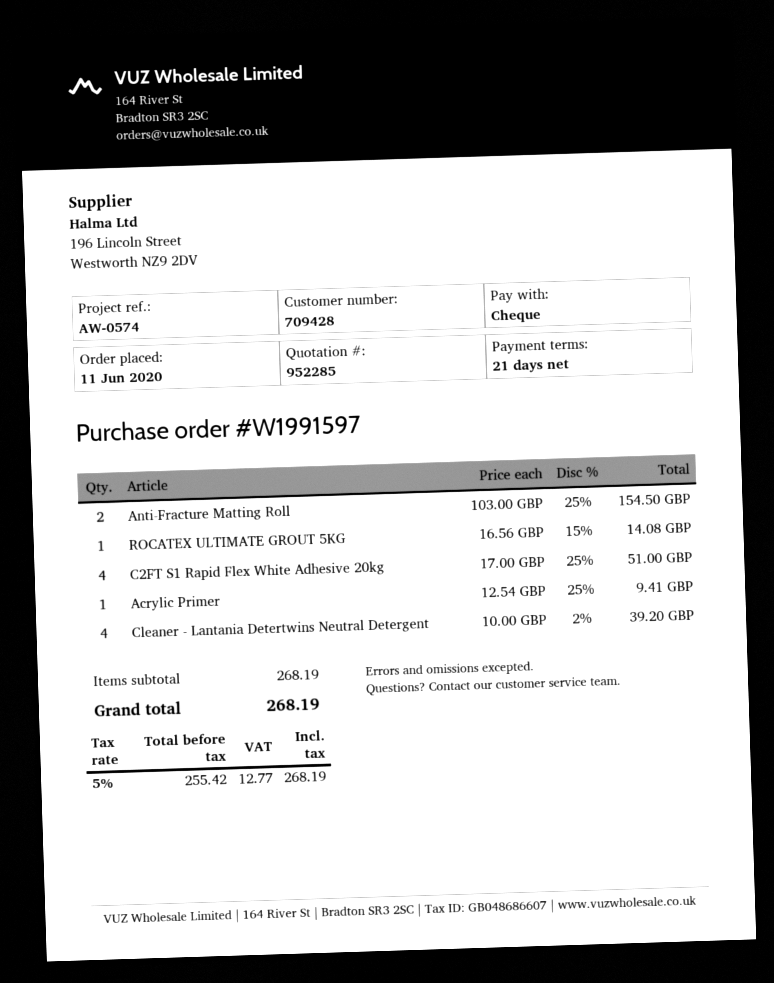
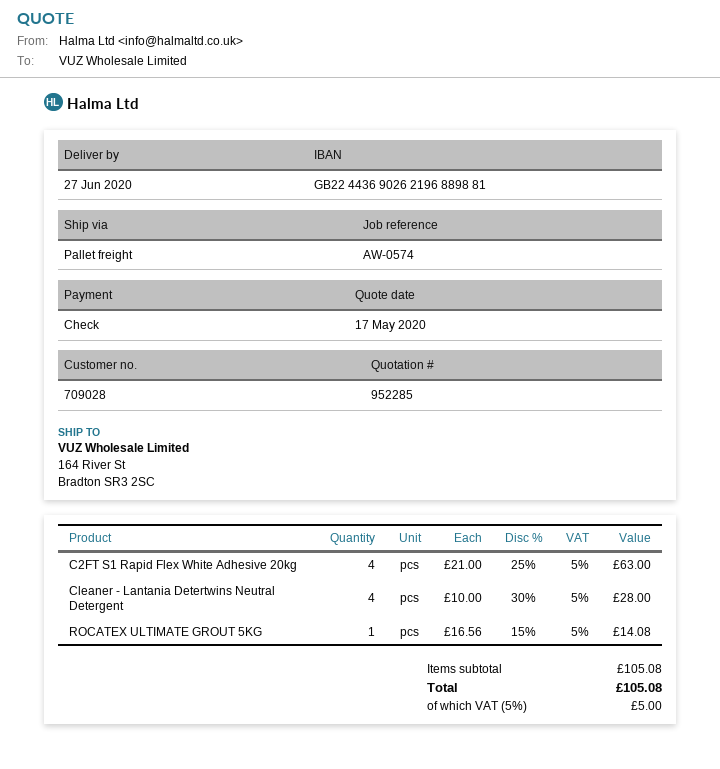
customer number: 709428 -> 709028
Anti-Fracture Matting Roll: 2 x 103.00 - 25% = 154.50 -> none
C2FT S1 Rapid Flex White Adhesive 20kg: 4 x 17.00 - 25% = 51.00 -> 4 x 21.00 - 25% = 63.00
Acrylic Primer: 1 x 12.54 - 25% = 9.41 -> none
Cleaner - Lantania Detertwins Neutral Detergent: 4 x 10.00 - 2% = 39.20 -> 4 x 10.00 - 30% = 28.00
subtotal: 268.19 -> 105.08
tax: 5% = 12.77 -> 5% = 5.00
total: 268.19 -> 105.08

